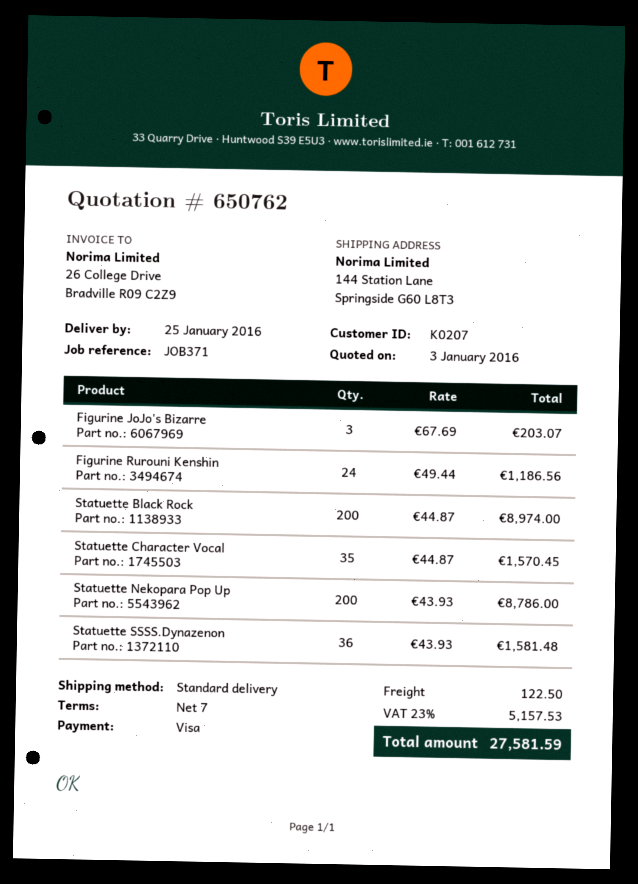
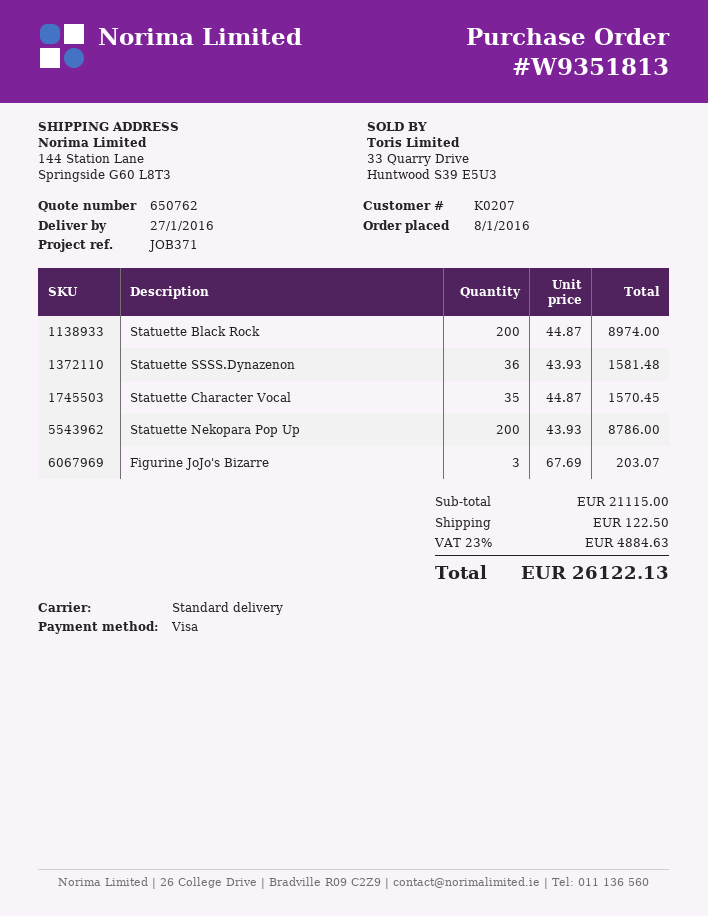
delivery date: 2016-01-25 -> 2016-01-27
Figurine Rurouni Kenshin: 24 x 49.44 = 1186.56 -> none
tax: 23% = 5157.53 -> 23% = 4884.63
total: 27581.59 -> 26122.13

